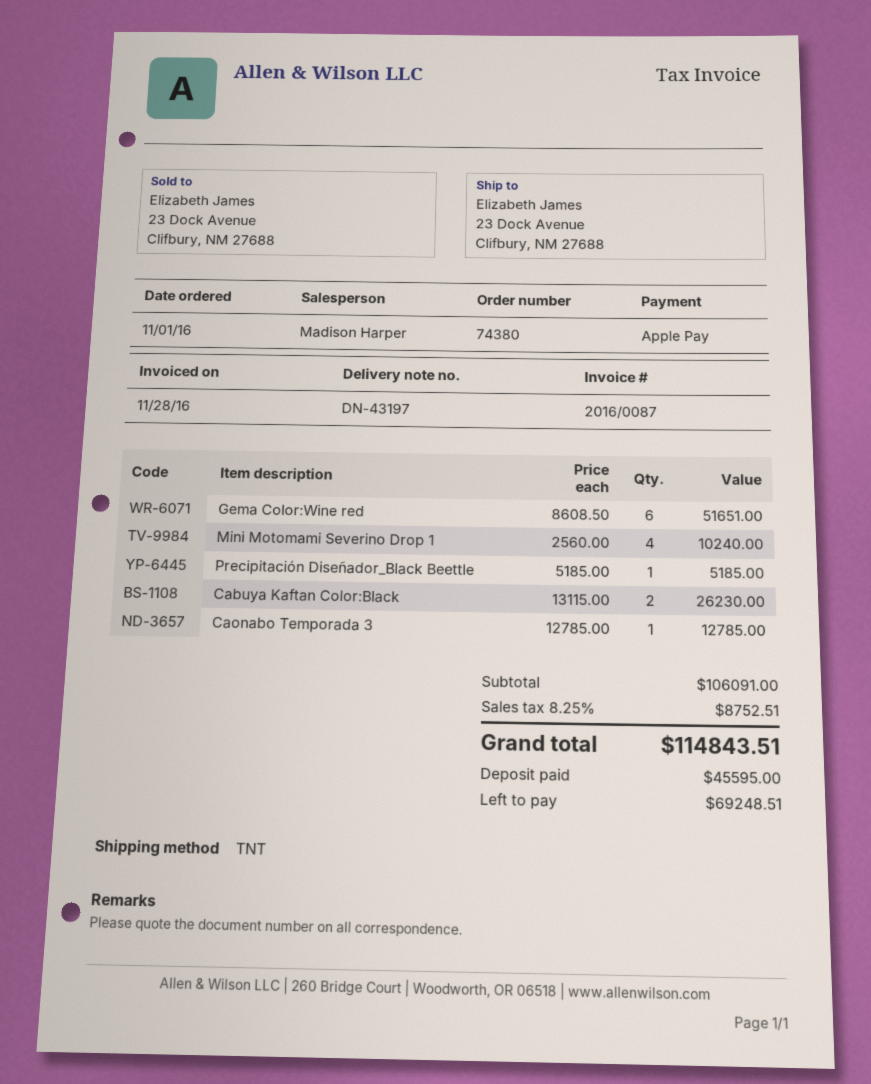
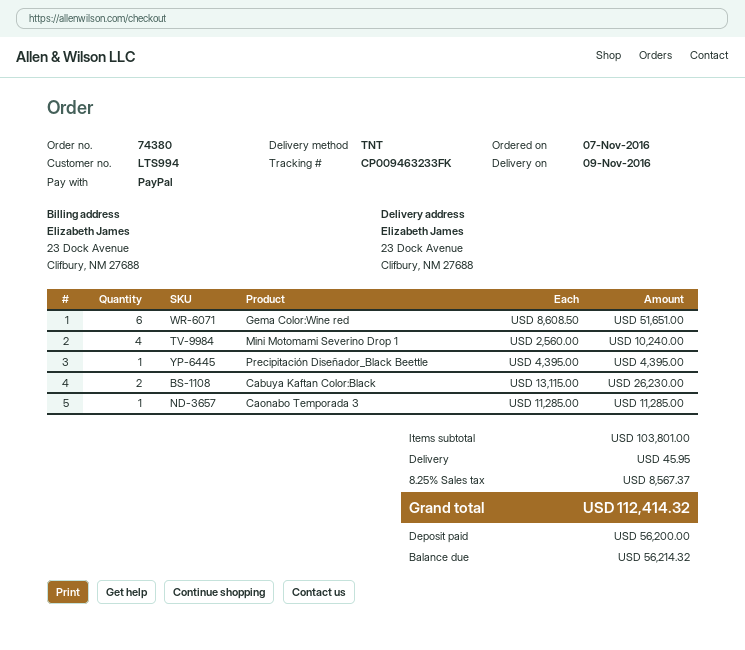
order date: 2016-11-01 -> 2016-11-07
payment method: Apple Pay -> PayPal
Precipitación Diseñador_Black Beettle: 1 x 5185.00 = 5185.00 -> 1 x 4395.00 = 4395.00
Caonabo Temporada 3: 1 x 12785.00 = 12785.00 -> 1 x 11285.00 = 11285.00
subtotal: 106091.00 -> 103801.00
shipping: none -> 45.95
tax: 8.25% = 8752.51 -> 8.25% = 8567.37
total: 114843.51 -> 112414.32
deposit: 45595.00 -> 56200.00
balance: 69248.51 -> 56214.32

